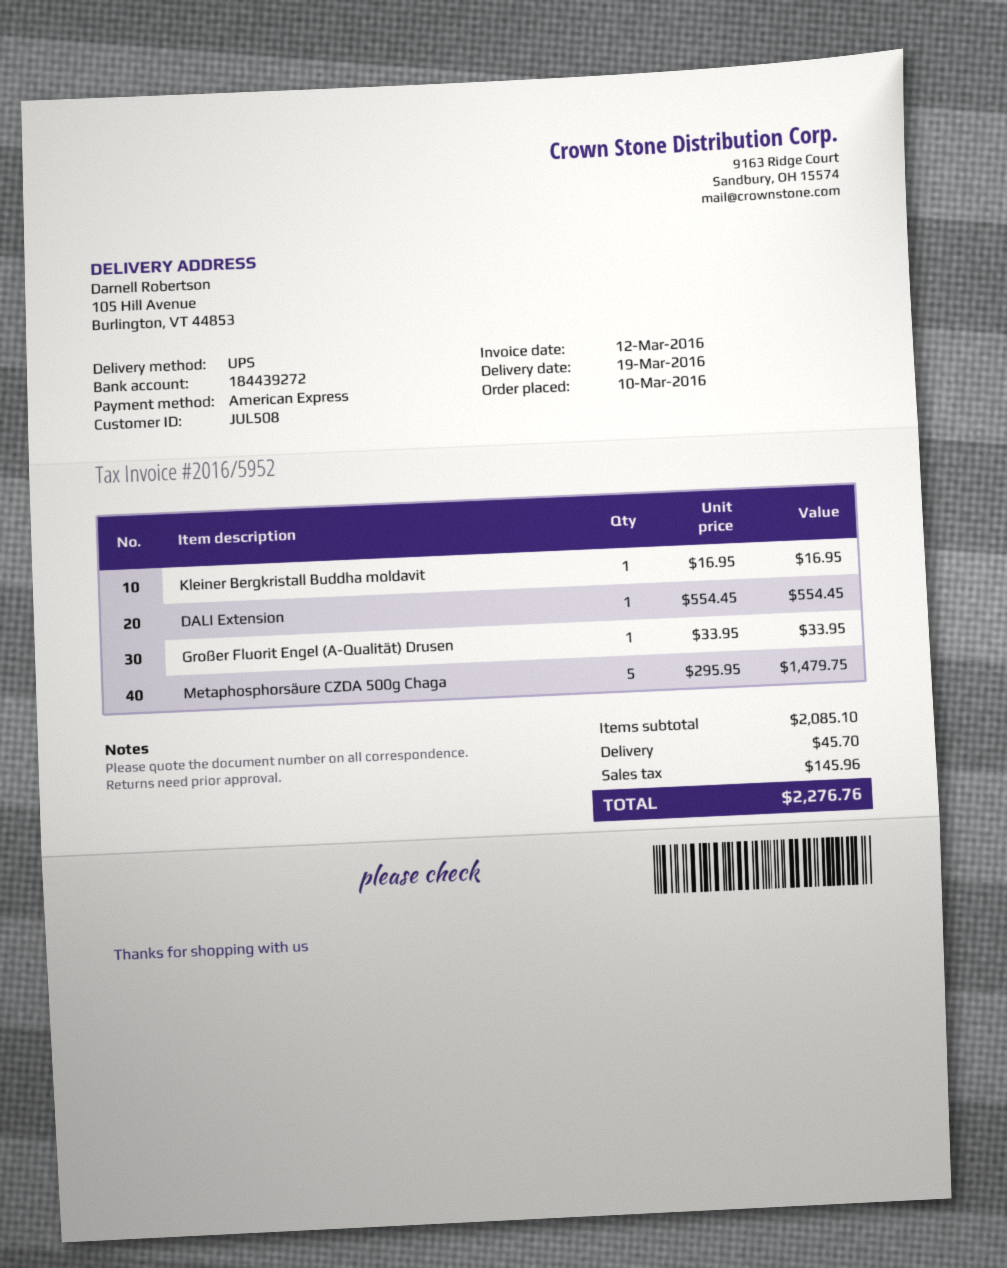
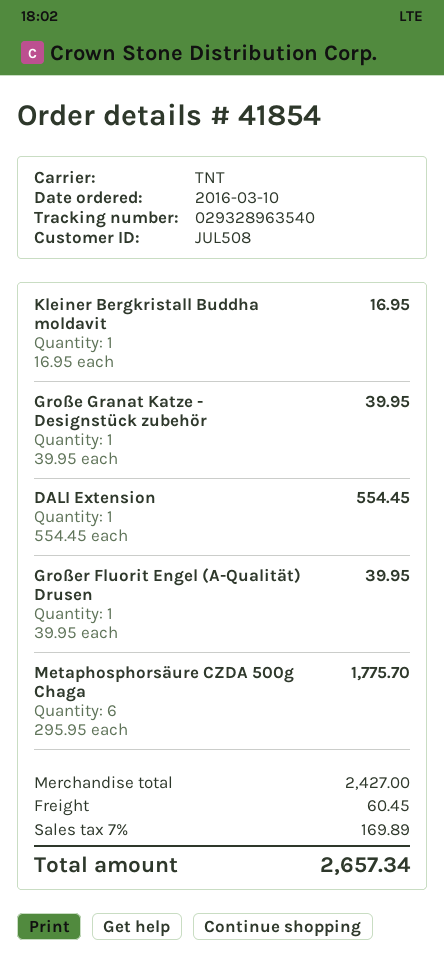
shipping method: UPS -> TNT
Großer Fluorit Engel (A-Qualität) Drusen: 1 x 33.95 = 33.95 -> 1 x 39.95 = 39.95
Metaphosphorsäure CZDA 500g Chaga: 5 x 295.95 = 1479.75 -> 6 x 295.95 = 1775.70
Große Granat Katze - Designstück zubehör: none -> 1 x 39.95 = 39.95
subtotal: 2085.10 -> 2427.00
shipping: 45.70 -> 60.45
tax: 145.96 -> 169.89
total: 2276.76 -> 2657.34

